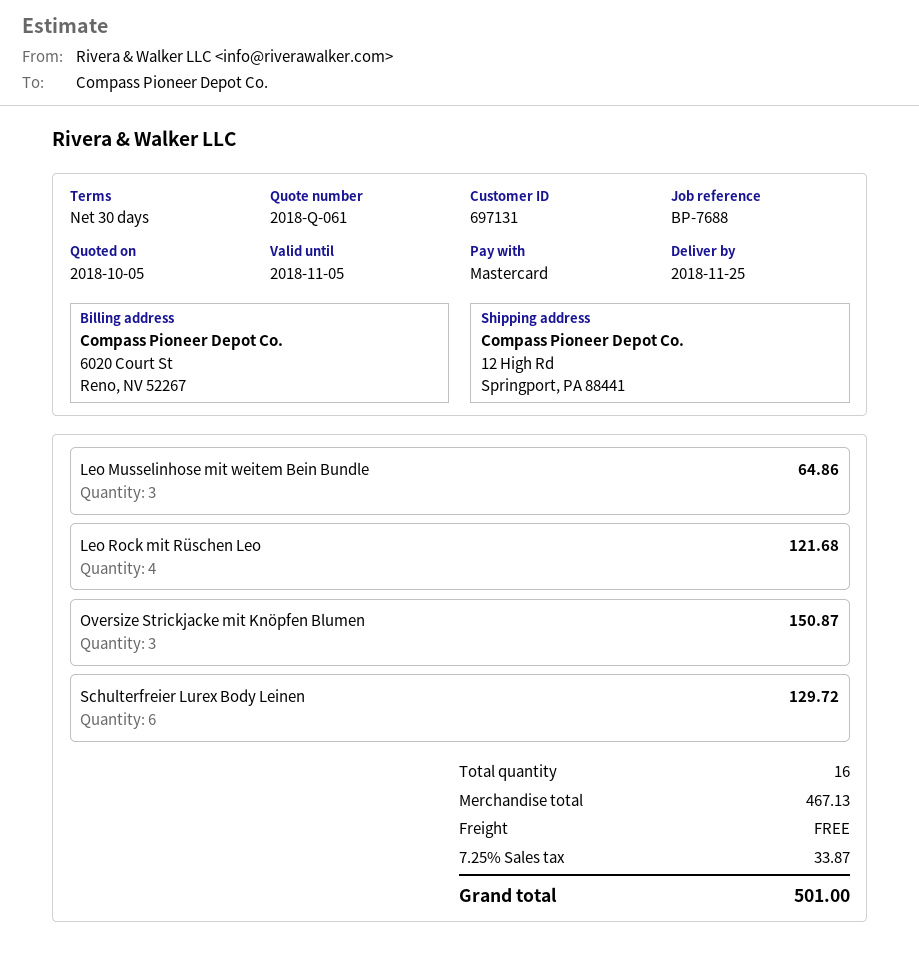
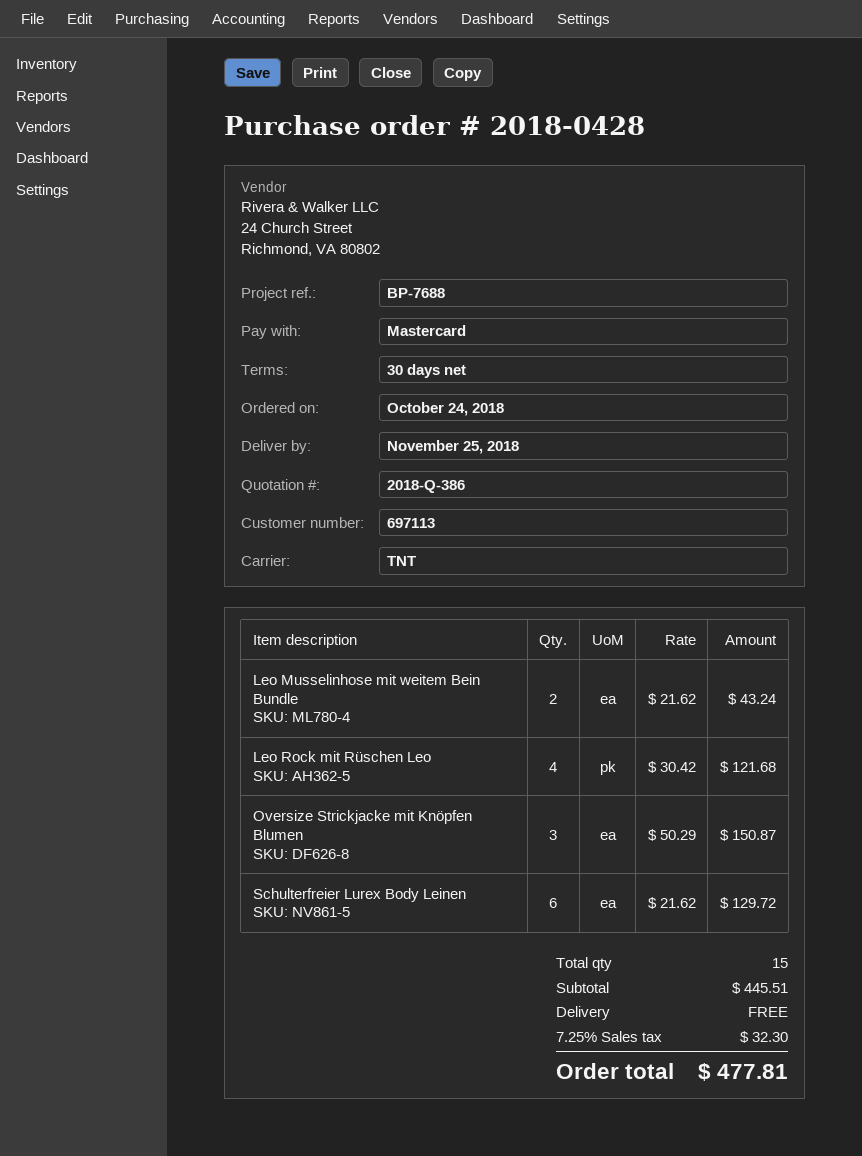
quote number: 2018-Q-061 -> 2018-Q-386
customer number: 697131 -> 697113
Leo Musselinhose mit weitem Bein Bundle: 3 for 64.86 -> 2 for 43.24
total quantity: 16 -> 15
subtotal: 467.13 -> 445.51
tax: 7.25% = 33.87 -> 7.25% = 32.30
total: 501.00 -> 477.81

